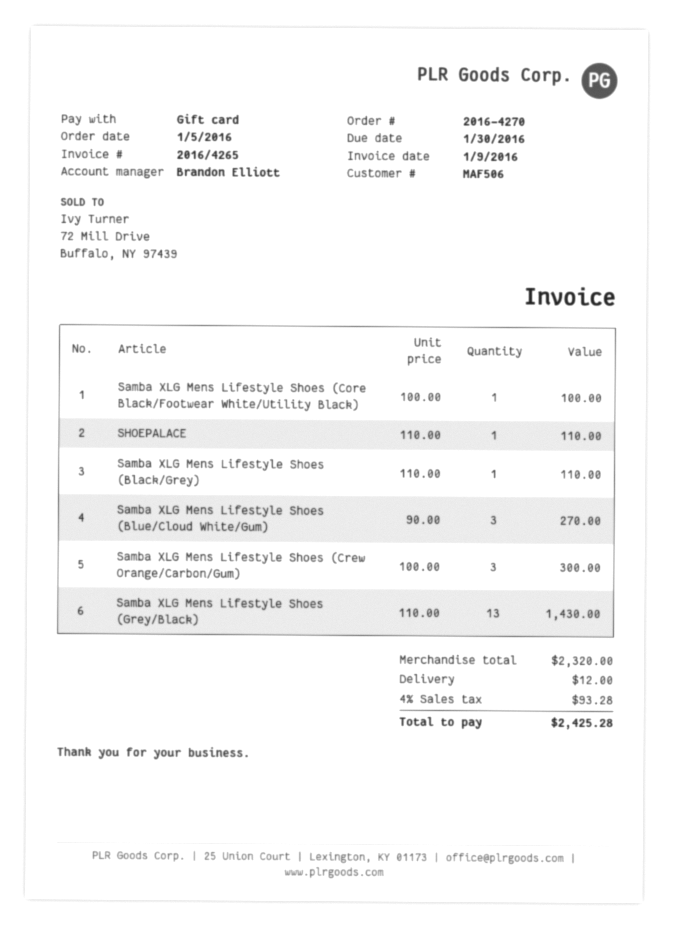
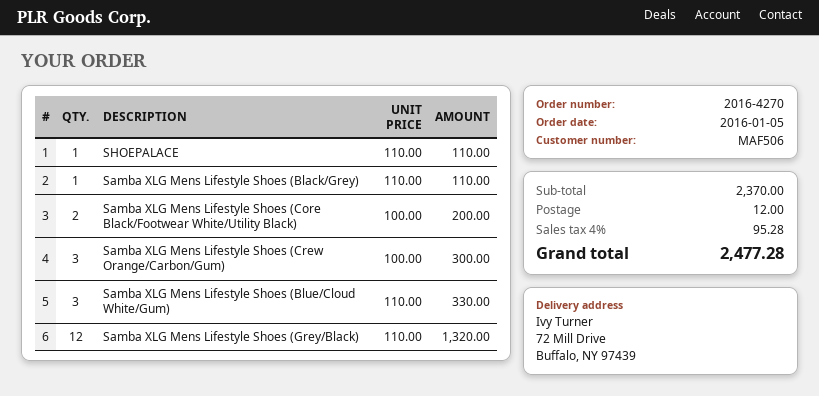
Samba XLG Mens Lifestyle Shoes (Core Black/Footwear White/Utility Black): 1 x 100.00 = 100.00 -> 2 x 100.00 = 200.00
Samba XLG Mens Lifestyle Shoes (Blue/Cloud White/Gum): 3 x 90.00 = 270.00 -> 3 x 110.00 = 330.00
Samba XLG Mens Lifestyle Shoes (Grey/Black): 13 x 110.00 = 1430.00 -> 12 x 110.00 = 1320.00
subtotal: 2320.00 -> 2370.00
tax: 4% = 93.28 -> 4% = 95.28
total: 2425.28 -> 2477.28

